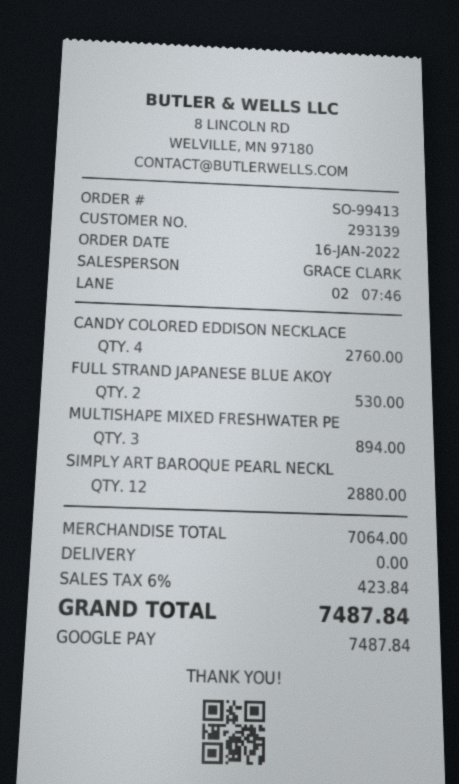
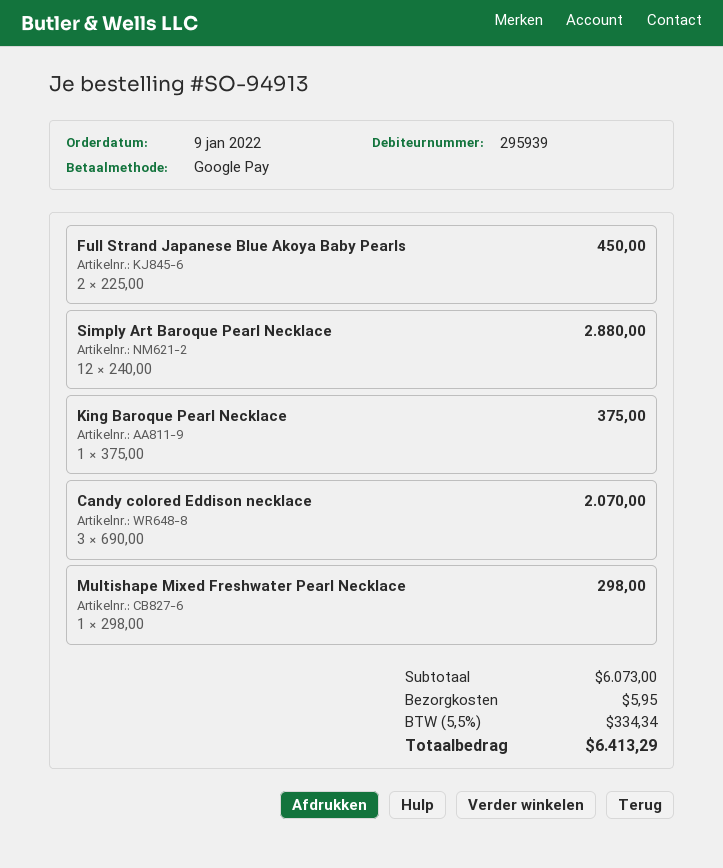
order number: SO-99413 -> SO-94913
order date: 2022-01-16 -> 2022-01-09
customer number: 293139 -> 295939
CANDY COLORED EDDISON NECKLACE: 4 for 2760.00 -> 3 for 2070.00
FULL STRAND JAPANESE BLUE AKOY: 2 for 530.00 -> 2 for 450.00
MULTISHAPE MIXED FRESHWATER PE: 3 for 894.00 -> 1 for 298.00
King Baroque Pearl Necklace: none -> 1 for 375.00
subtotal: 7064.00 -> 6073.00
shipping: 0.00 -> 5.95
tax: 6% = 423.84 -> 5.5% = 334.34
total: 7487.84 -> 6413.29

